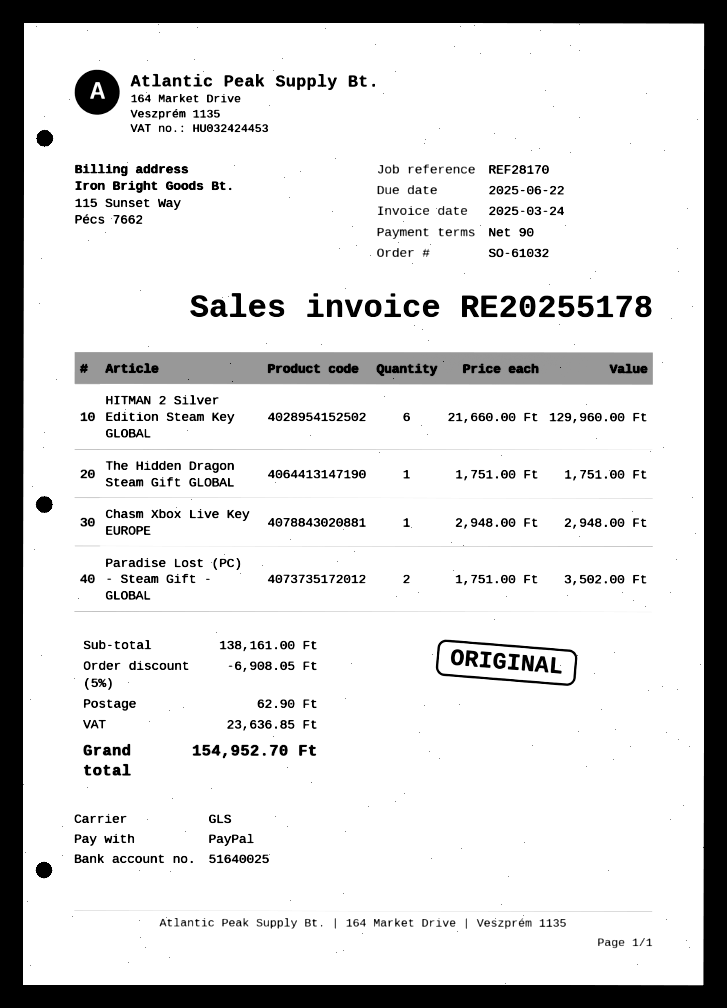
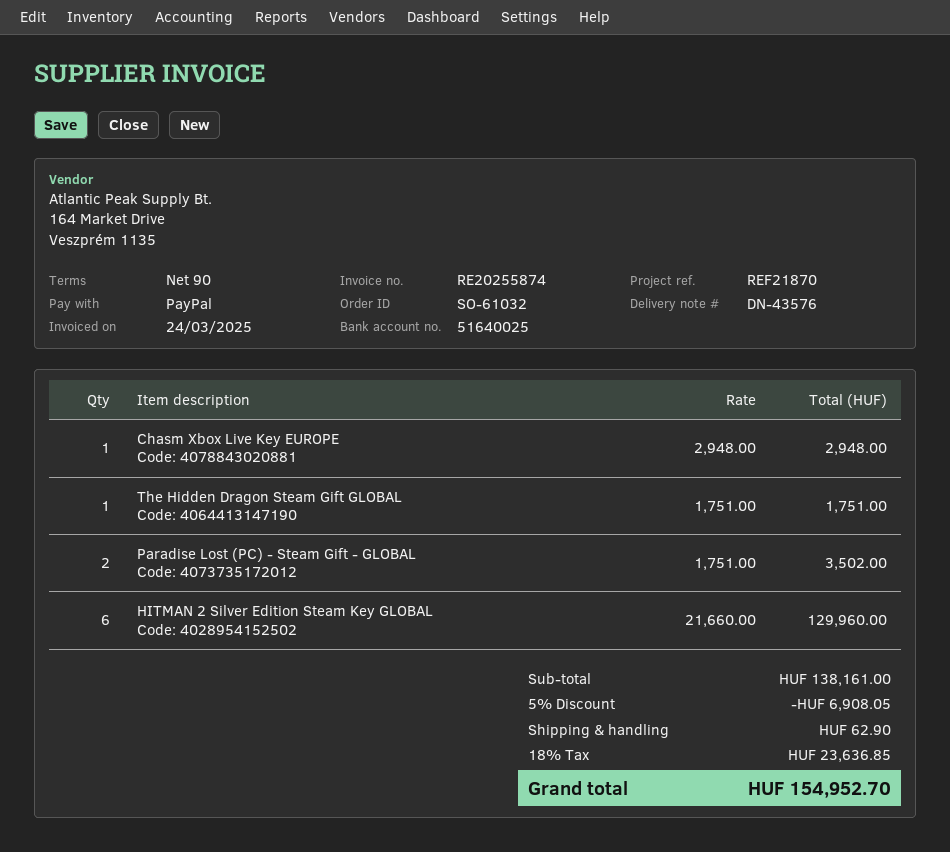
invoice number: RE20255178 -> RE20255874
reference: REF28170 -> REF21870

